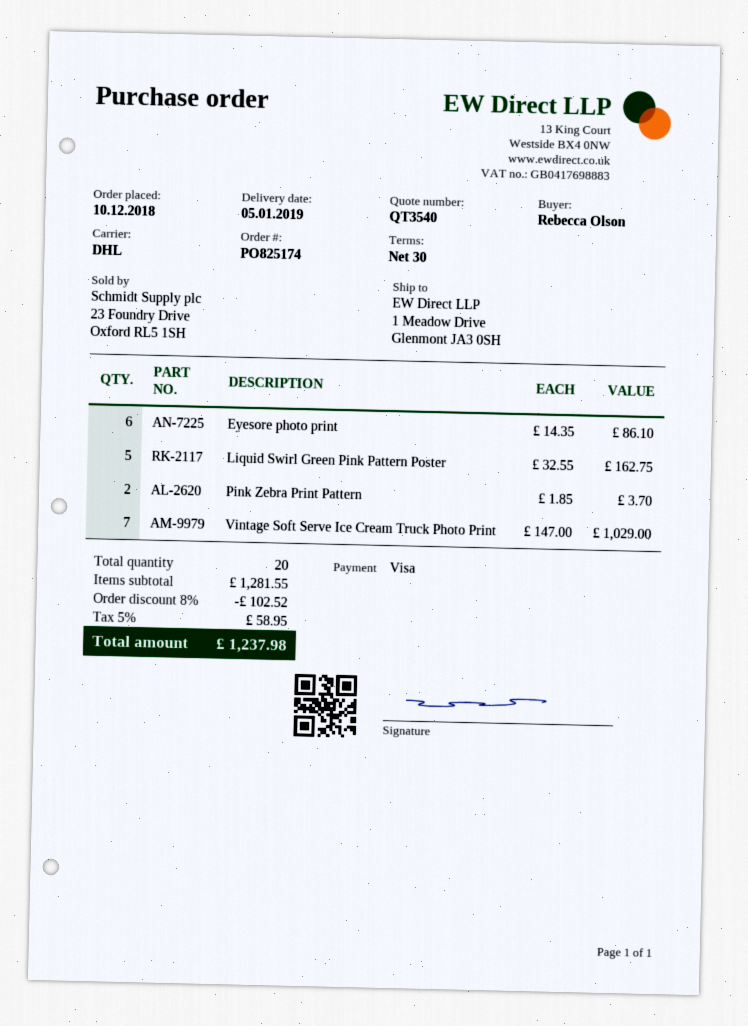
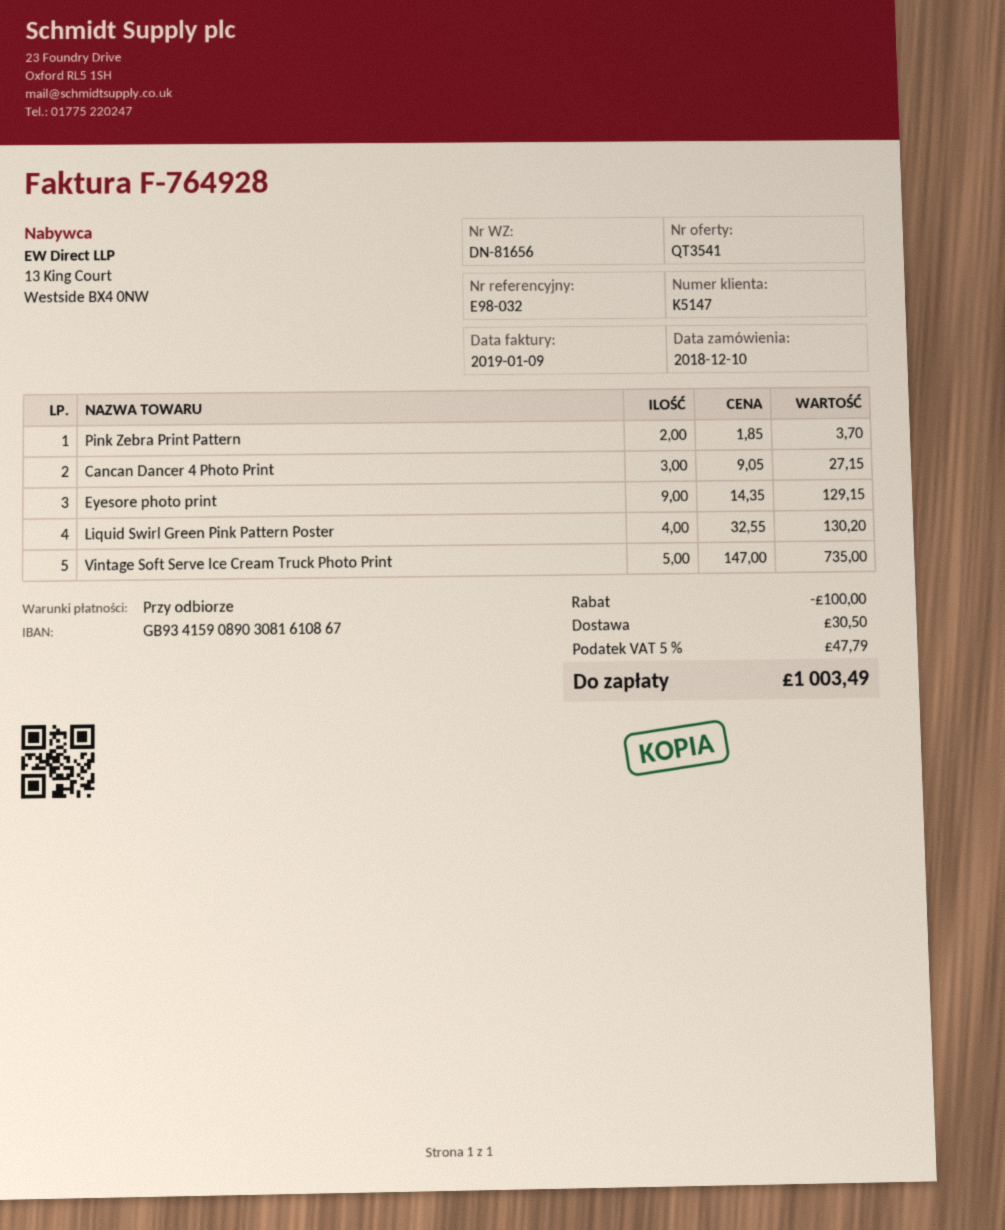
quote number: QT3540 -> QT3541
payment terms: 30 days -> on receipt
Eyesore photo print: 6 x 14.35 = 86.10 -> 9 x 14.35 = 129.15
Liquid Swirl Green Pink Pattern Poster: 5 x 32.55 = 162.75 -> 4 x 32.55 = 130.20
Vintage Soft Serve Ice Cream Truck Photo Print: 7 x 147.00 = 1029.00 -> 5 x 147.00 = 735.00
Cancan Dancer 4 Photo Print: none -> 3 x 9.05 = 27.15
discount: 102.52 -> 100.00
shipping: none -> 30.50
tax: 5% = 58.95 -> 5% = 47.79
total: 1237.98 -> 1003.49

